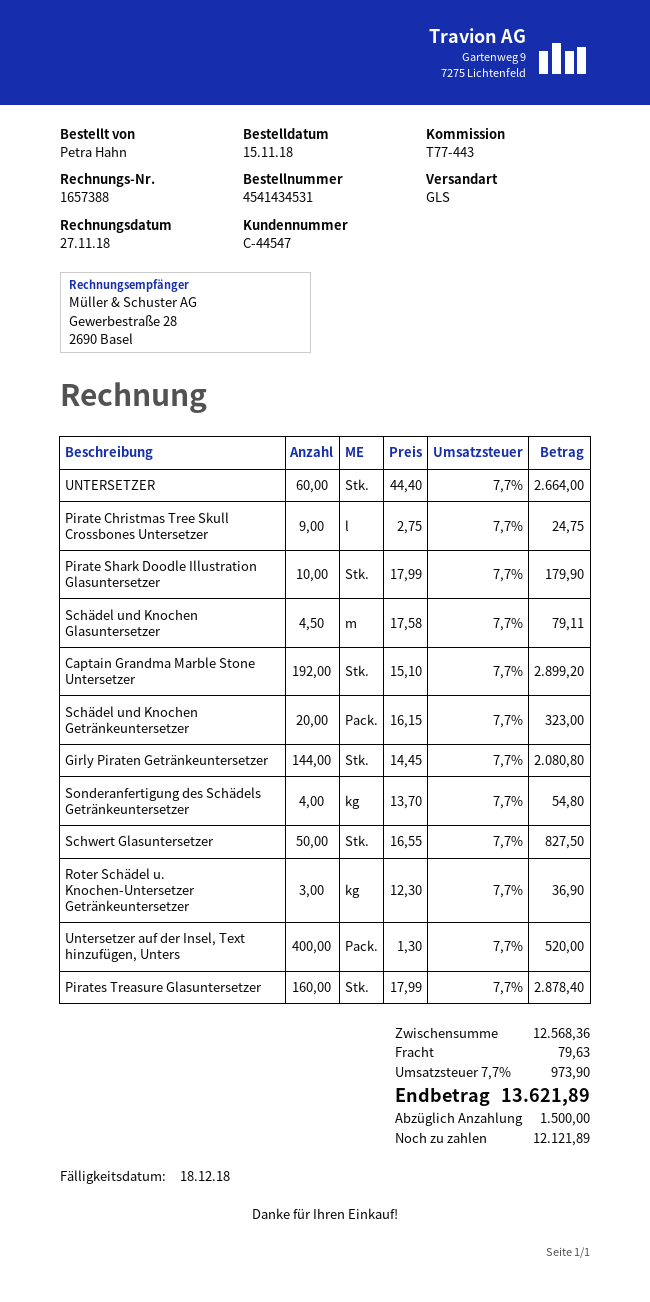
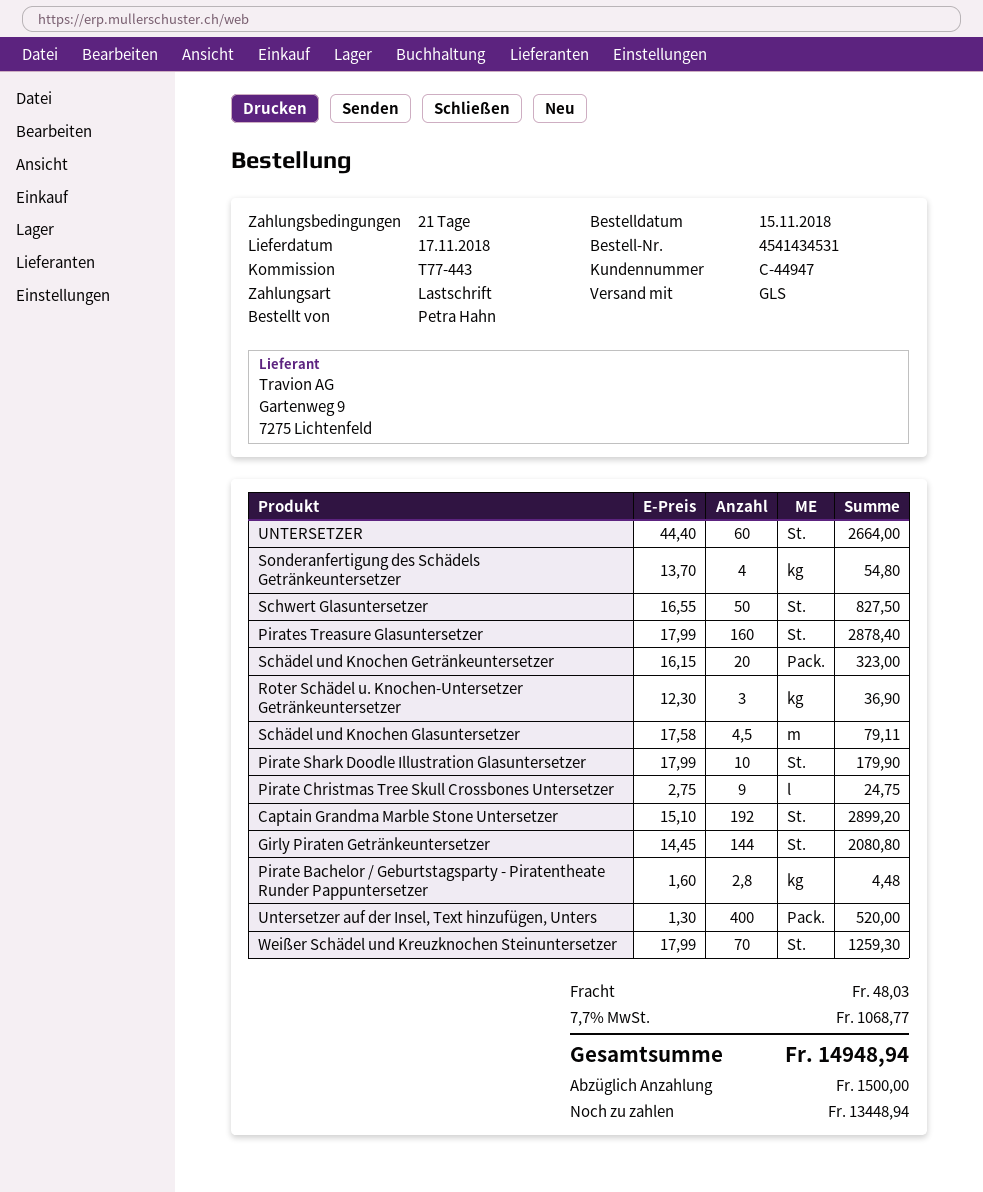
customer number: C-44547 -> C-44947
Pirate Bachelor / Geburtstagsparty - Piratentheate Runder Pappuntersetzer: none -> 2.8 x 1.60 = 4.48
Weißer Schädel und Kreuzknochen Steinuntersetzer: none -> 70 x 17.99 = 1259.30
shipping: 79.63 -> 48.03
tax: 7.7% = 973.90 -> 7.7% = 1068.77
total: 13621.89 -> 14948.94
balance: 12121.89 -> 13448.94

